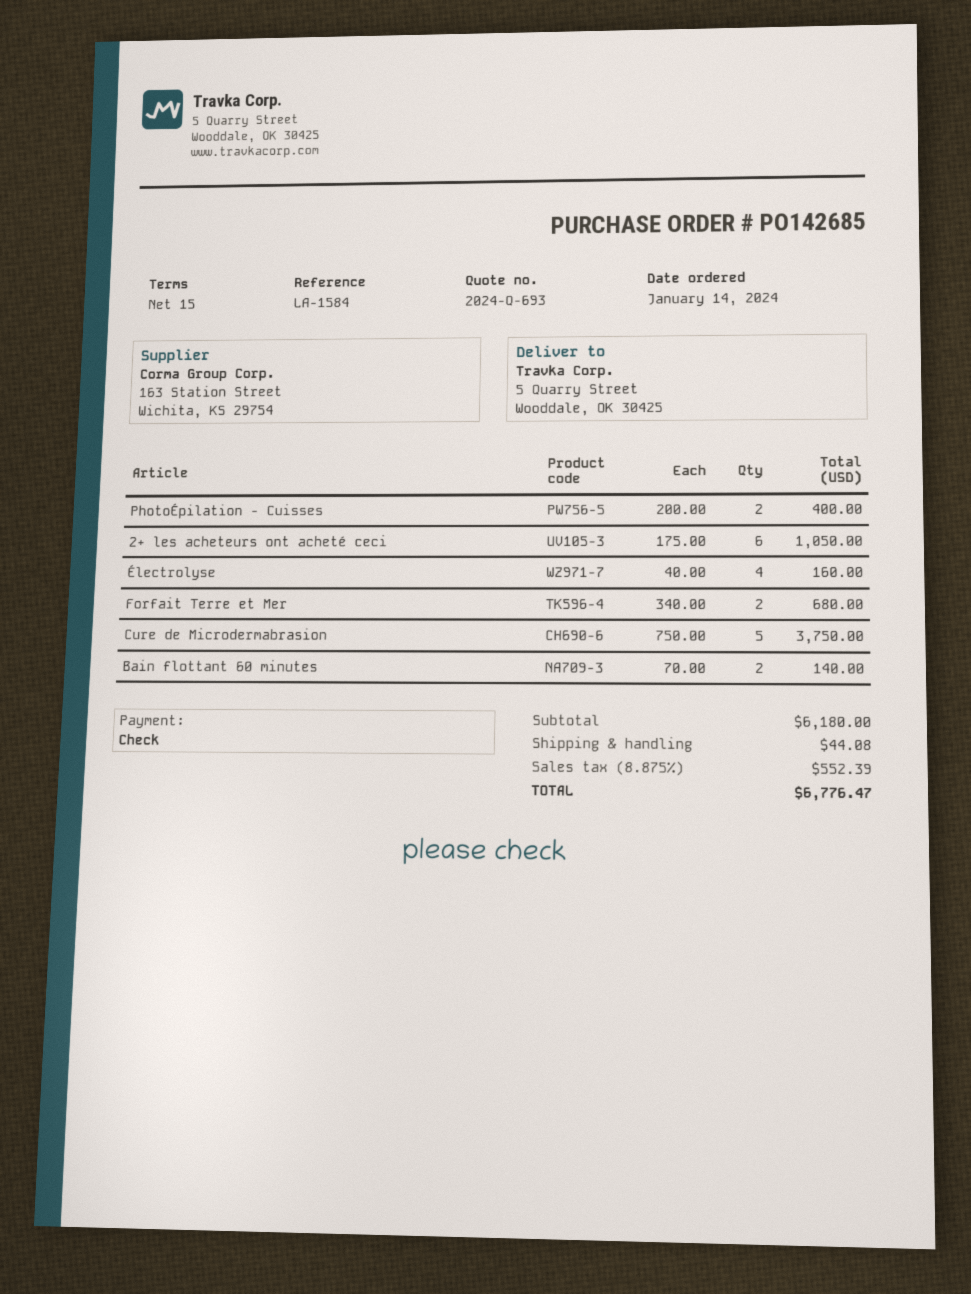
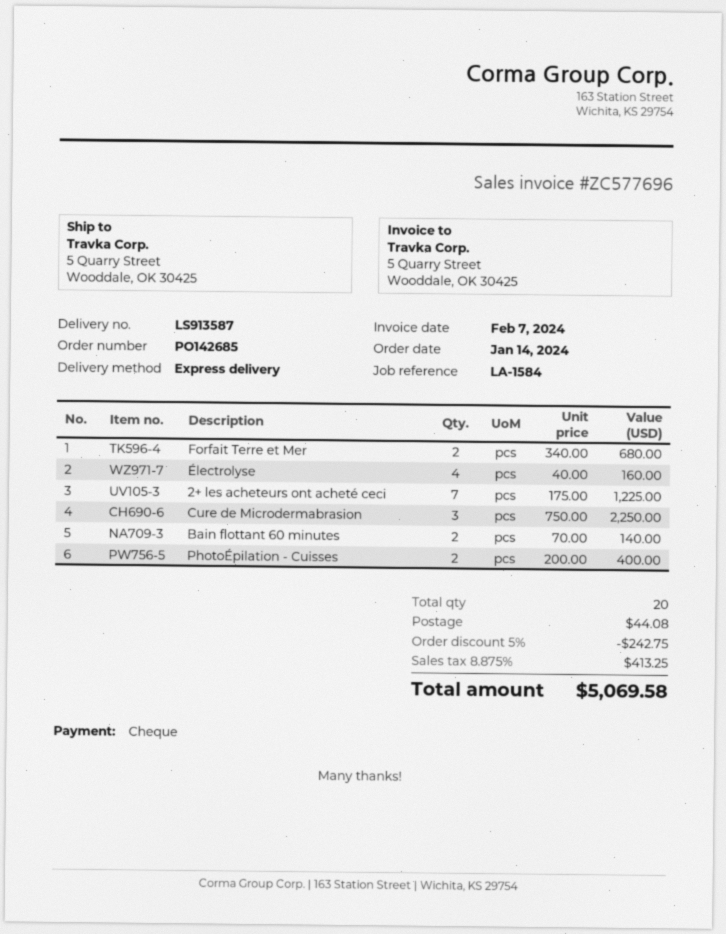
2+ les acheteurs ont acheté ceci: 6 x 175.00 = 1050.00 -> 7 x 175.00 = 1225.00
Cure de Microdermabrasion: 5 x 750.00 = 3750.00 -> 3 x 750.00 = 2250.00
discount: none -> 5% = 242.75
tax: 8.875% = 552.39 -> 8.875% = 413.25
total: 6776.47 -> 5069.58

